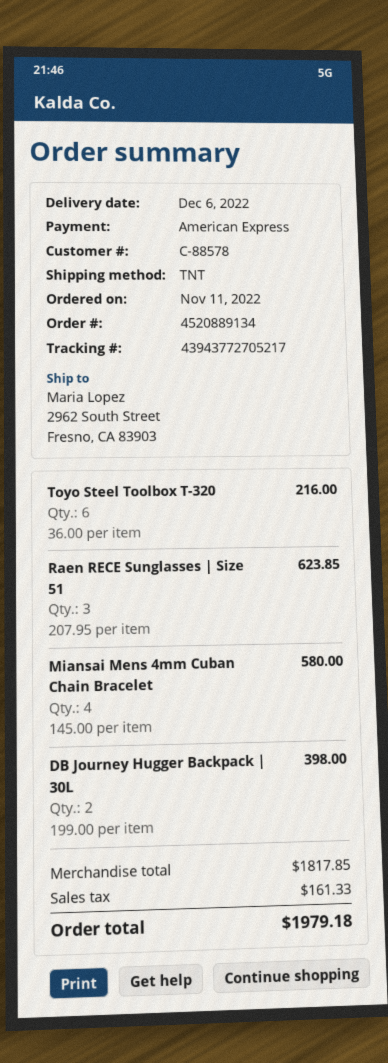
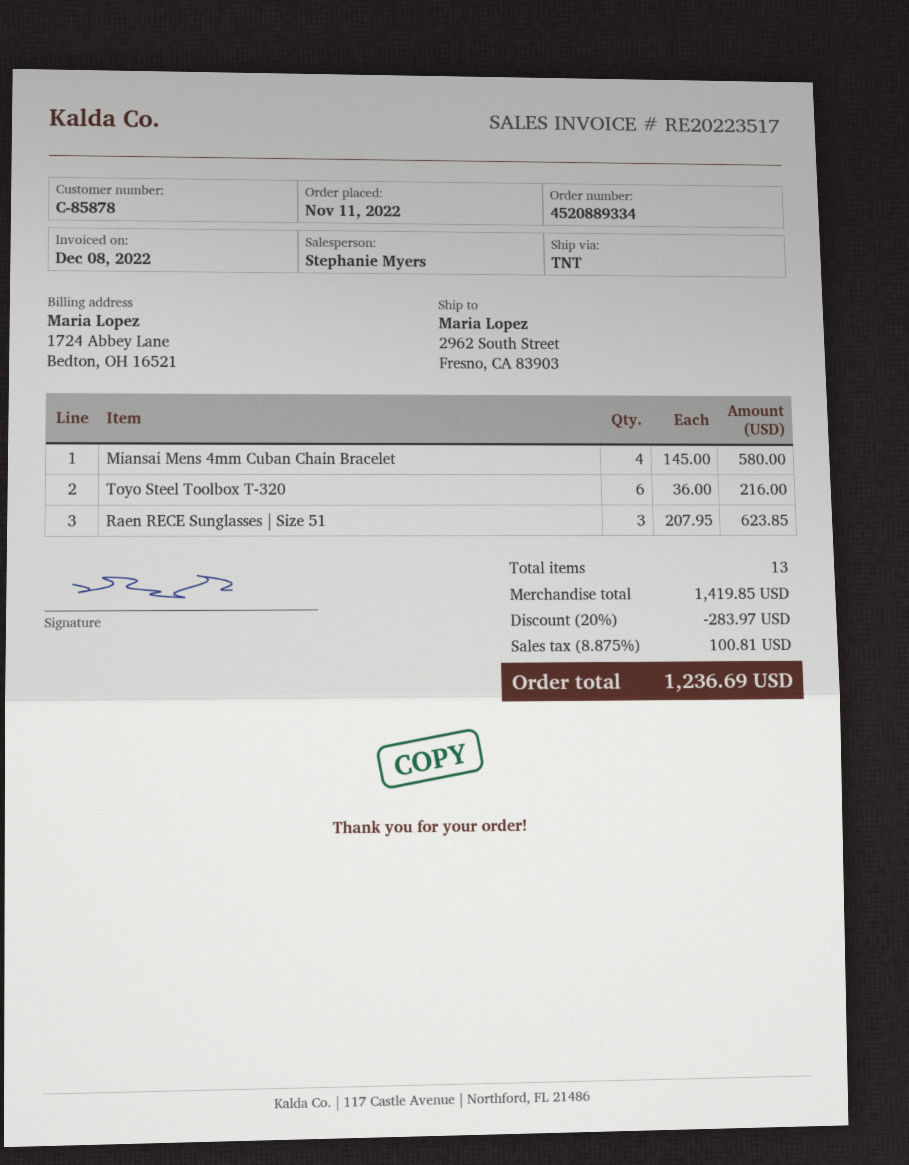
order number: 4520889134 -> 4520889334
customer number: C-88578 -> C-85878
DB Journey Hugger Backpack | 30L: 2 x 199.00 = 398.00 -> none
subtotal: 1817.85 -> 1419.85
discount: none -> 20% = 283.97
tax: 161.33 -> 100.81
total: 1979.18 -> 1236.69

